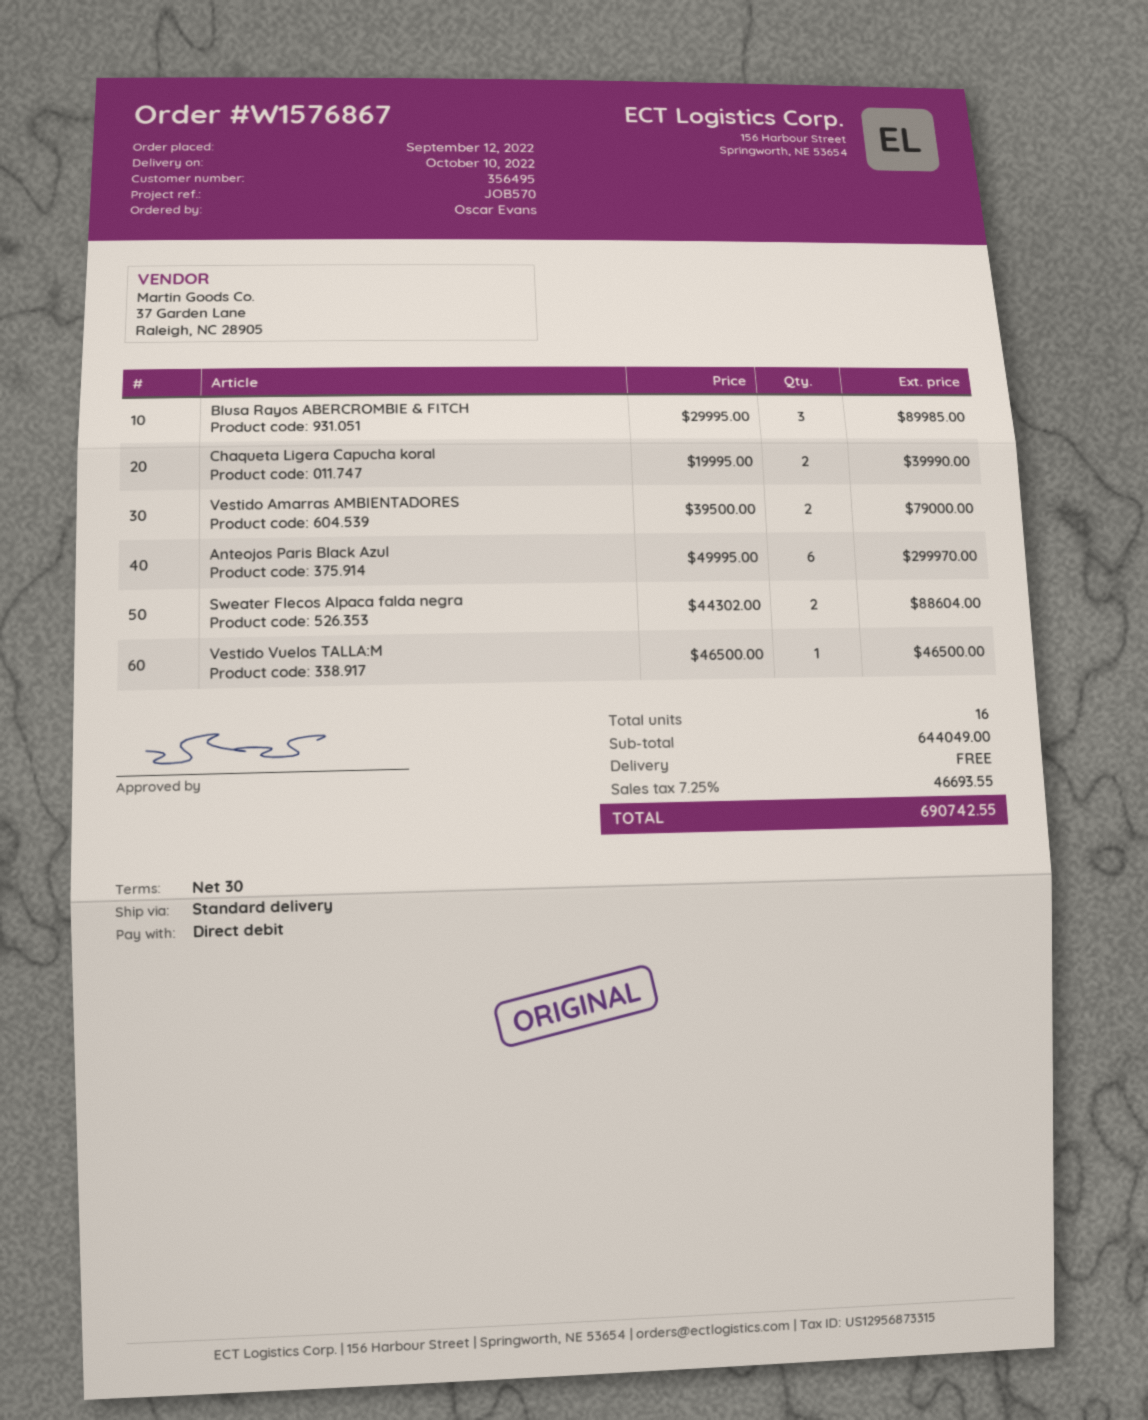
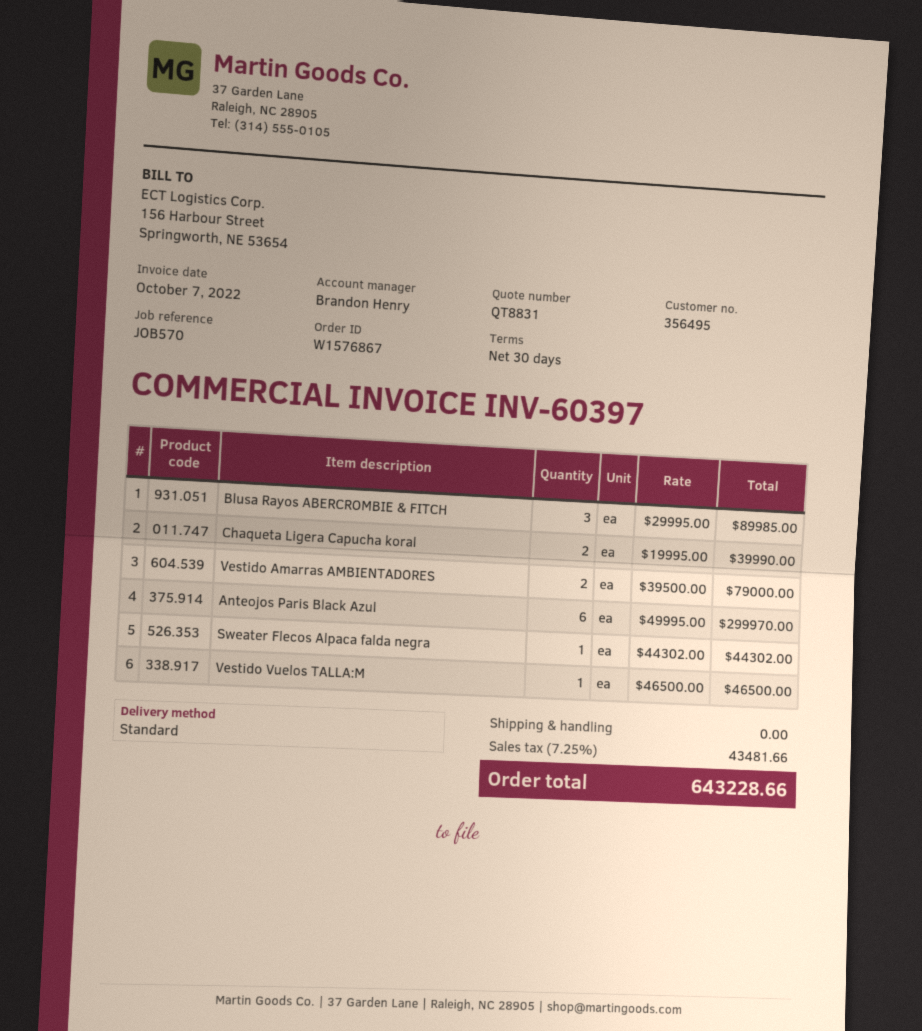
Sweater Flecos Alpaca falda negra: 2 x 44302.00 = 88604.00 -> 1 x 44302.00 = 44302.00
tax: 7.25% = 46693.55 -> 7.25% = 43481.66
total: 690742.55 -> 643228.66

